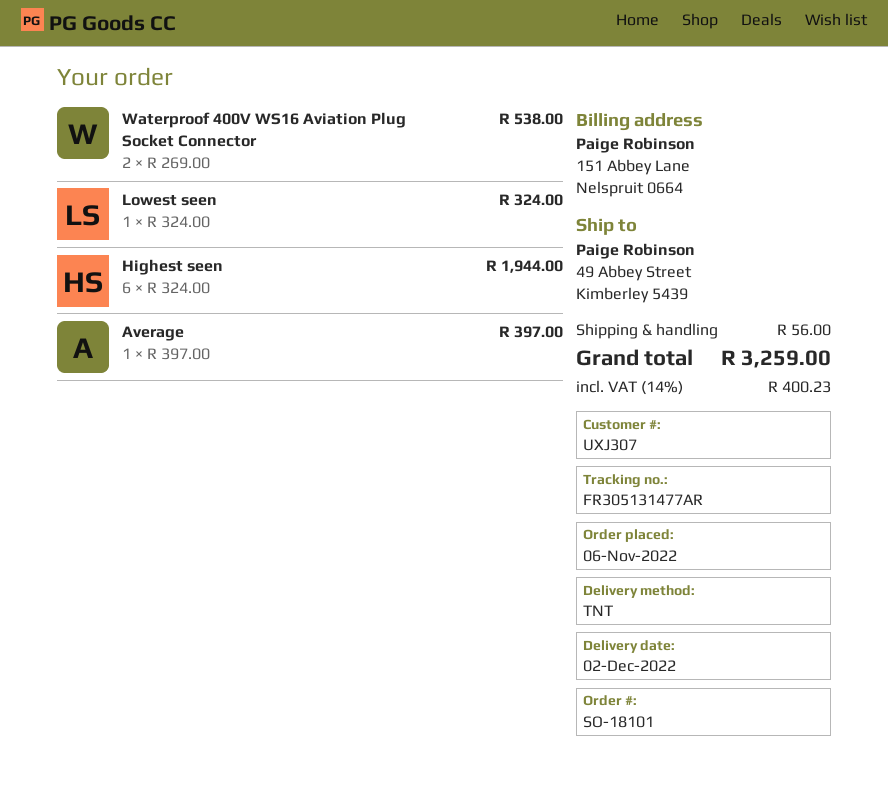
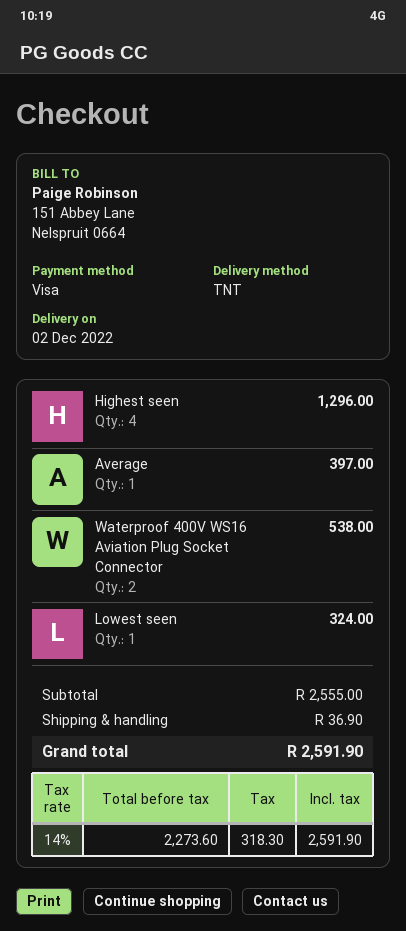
Highest seen: 6 for 1944.00 -> 4 for 1296.00
shipping: 56.00 -> 36.90
tax: 14% = 400.23 -> 14% = 318.30
total: 3259.00 -> 2591.90

